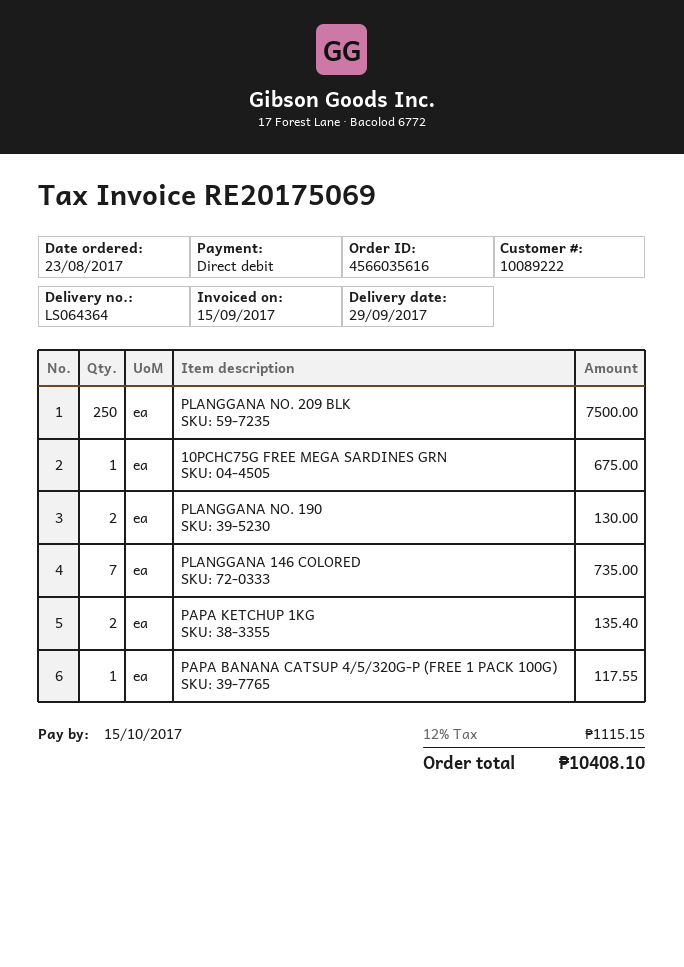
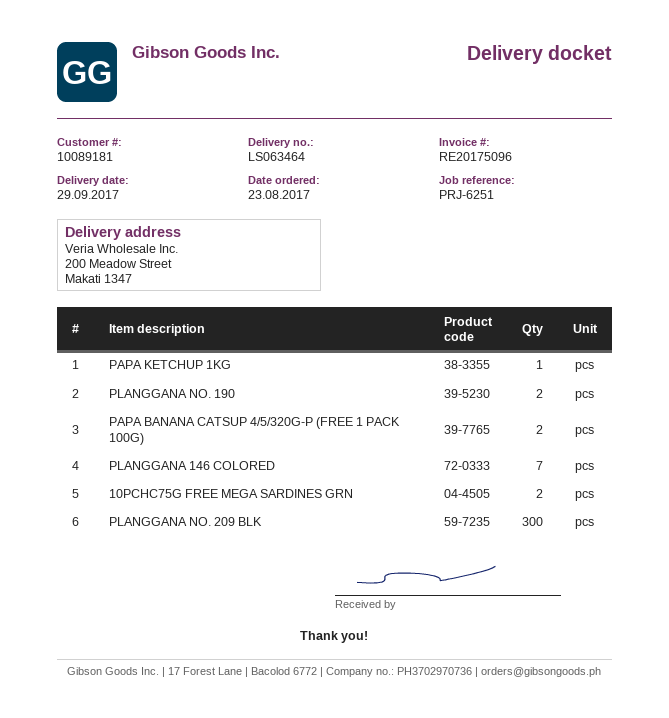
delivery note number: LS064364 -> LS063464
invoice number: RE20175069 -> RE20175096
customer number: 10089222 -> 10089181
PLANGGANA NO. 209 BLK: 250 -> 300
10PCHC75G FREE MEGA SARDINES GRN: 1 -> 2
PAPA KETCHUP 1KG: 2 -> 1
PAPA BANANA CATSUP 4/5/320G-P (FREE 1 PACK 100G): 1 -> 2

